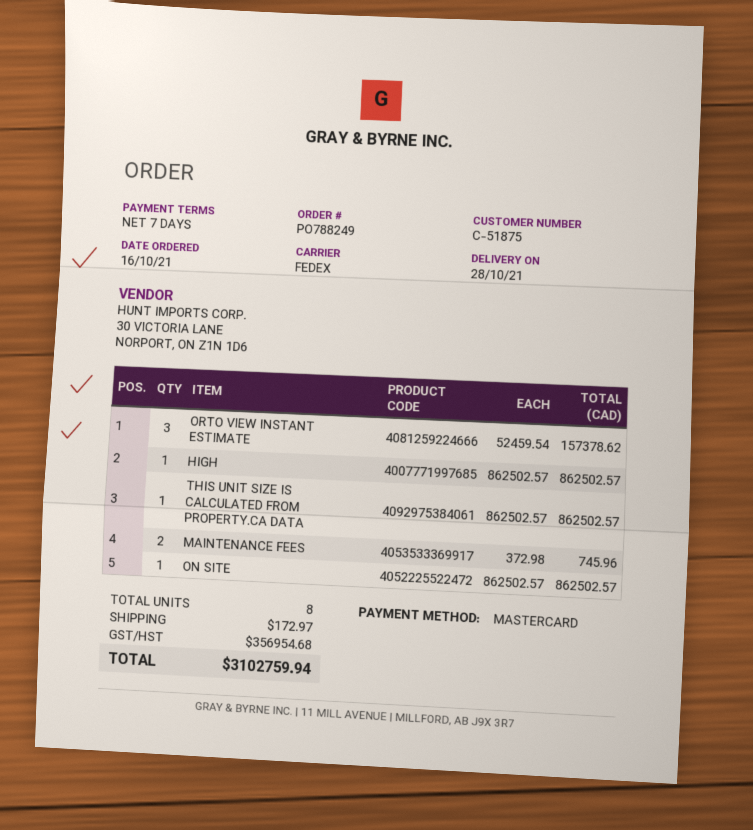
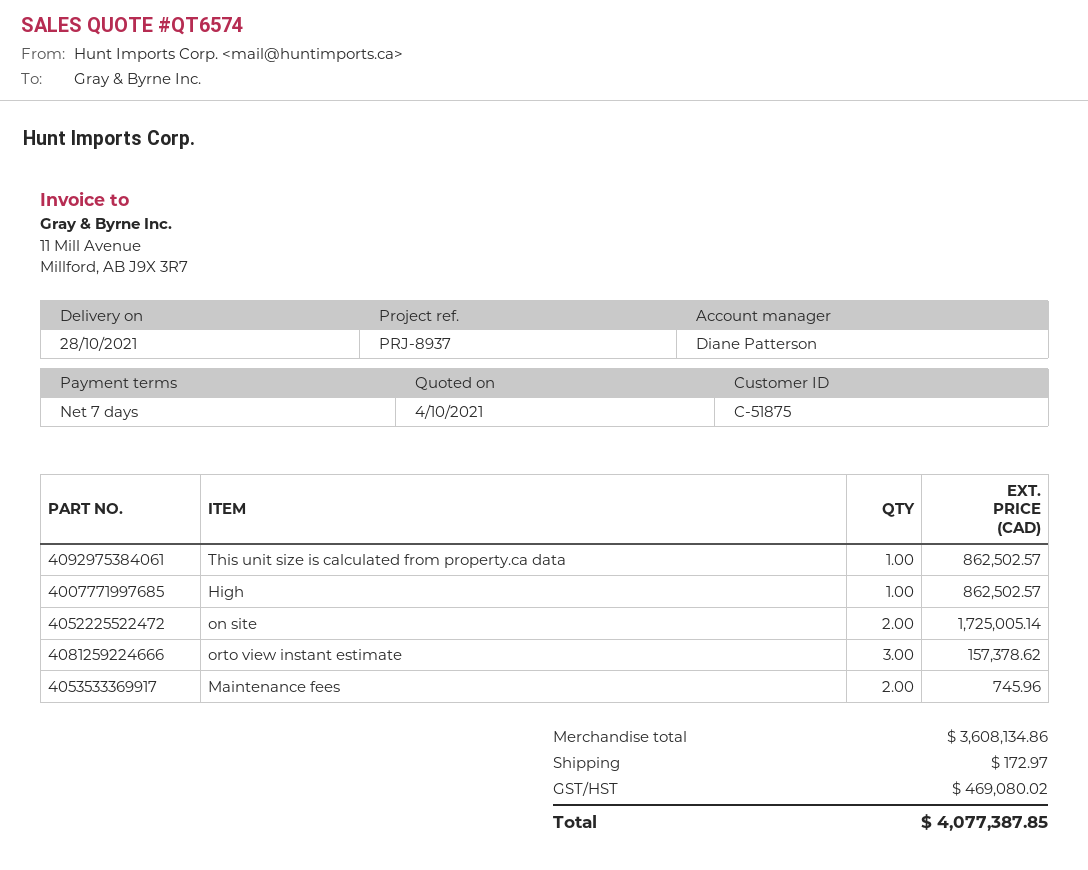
ON SITE: 1 for 862502.57 -> 2 for 1725005.14
tax: 356954.68 -> 469080.02
total: 3102759.94 -> 4077387.85

